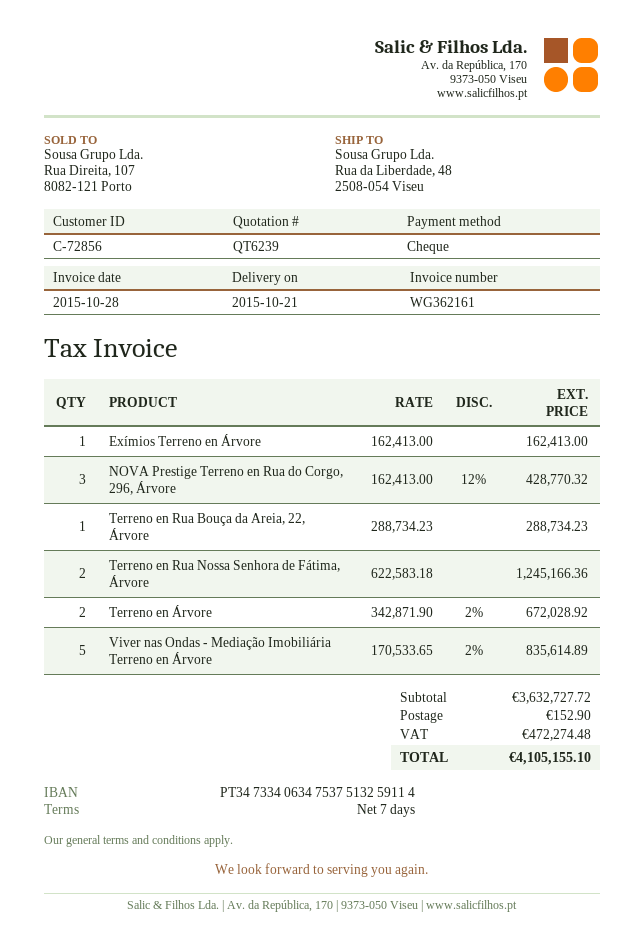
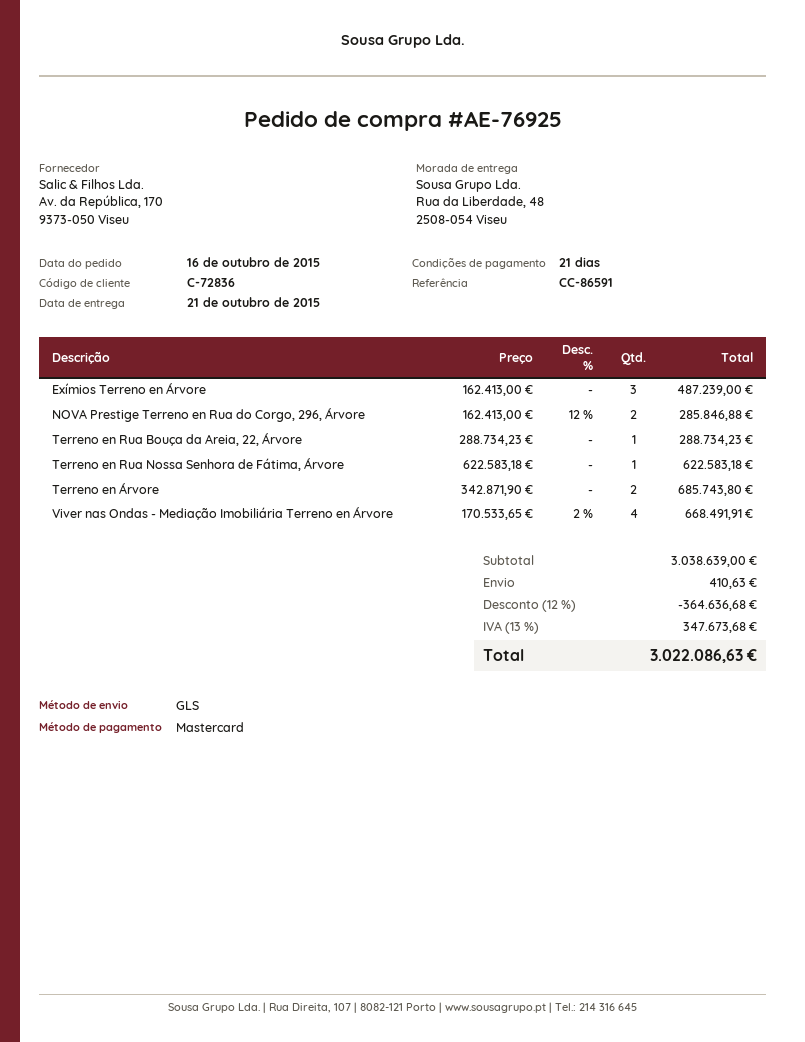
payment terms: 7 days -> 21 days
customer number: C-72856 -> C-72836
payment method: cheque -> Mastercard
Exímios Terreno en Árvore: 1 x 162413.00 = 162413.00 -> 3 x 162413.00 = 487239.00
NOVA Prestige Terreno en Rua do Corgo, 296, Árvore: 3 x 162413.00 - 12% = 428770.32 -> 2 x 162413.00 - 12% = 285846.88
Terreno en Rua Nossa Senhora de Fátima, Árvore: 2 x 622583.18 = 1245166.36 -> 1 x 622583.18 = 622583.18
Terreno en Árvore: 2 x 342871.90 - 2% = 672028.92 -> 2 x 342871.90 = 685743.80
Viver nas Ondas - Mediação Imobiliária Terreno en Árvore: 5 x 170533.65 - 2% = 835614.89 -> 4 x 170533.65 - 2% = 668491.91
subtotal: 3632727.72 -> 3038639.00
discount: none -> 12% = 364636.68
shipping: 152.90 -> 410.63
tax: 472274.48 -> 347673.68
total: 4105155.10 -> 3022086.63

